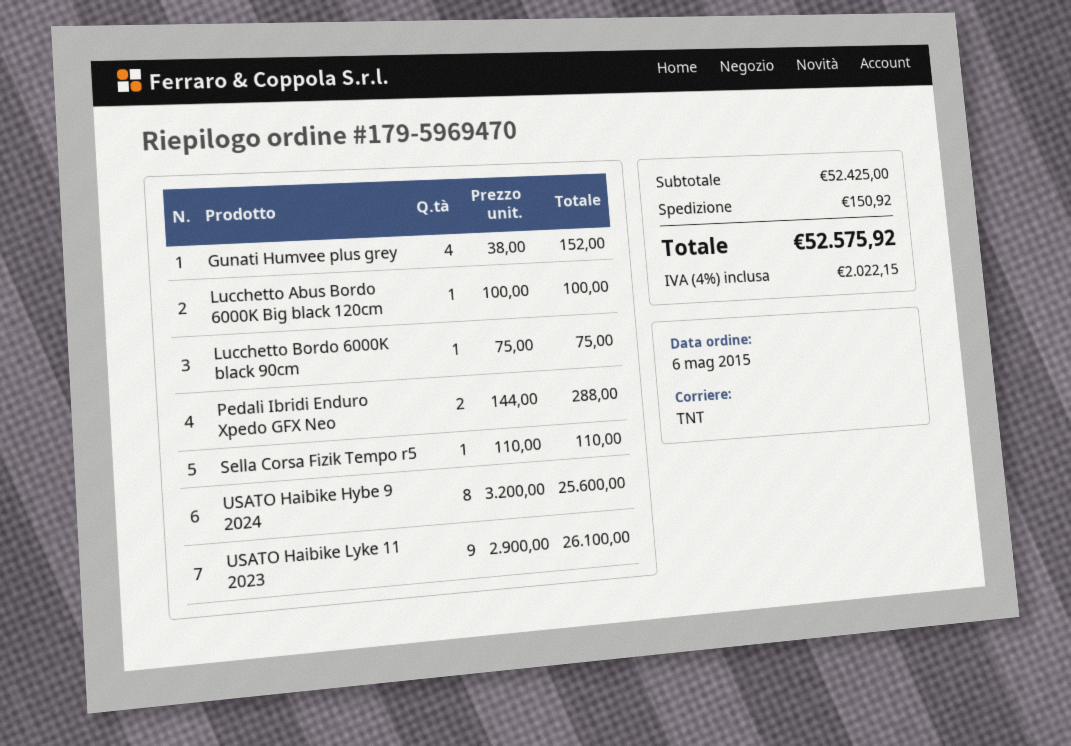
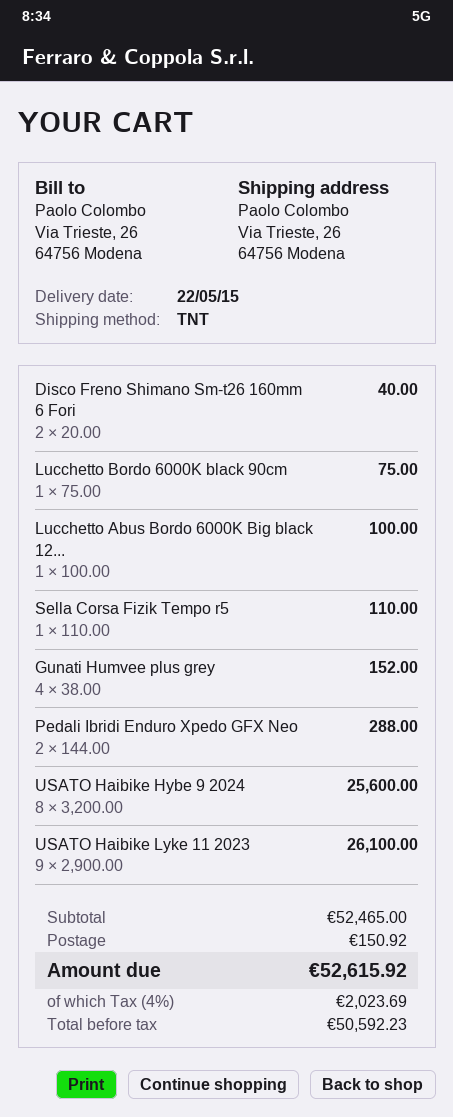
Disco Freno Shimano Sm-t26 160mm 6 Fori: none -> 2 x 20.00 = 40.00
subtotal: 52425.00 -> 52465.00
tax: 4% = 2022.15 -> 4% = 2023.69
total: 52575.92 -> 52615.92

